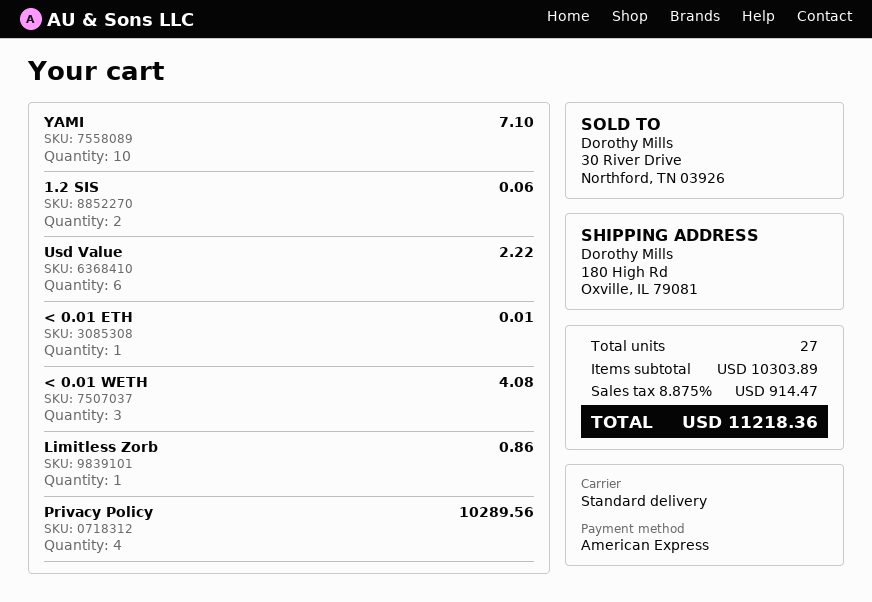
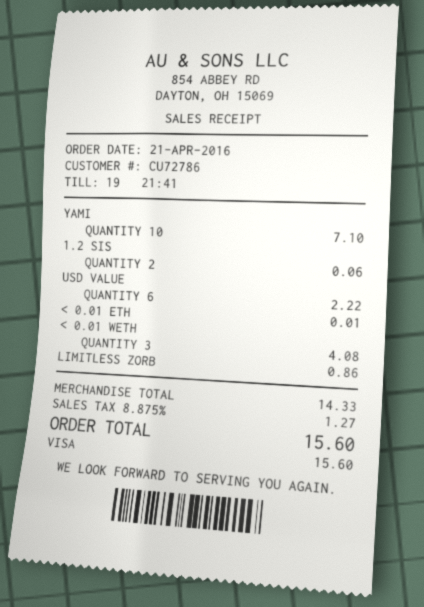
payment method: American Express -> Visa
Privacy Policy: 4 for 10289.56 -> none
subtotal: 10303.89 -> 14.33
tax: 8.875% = 914.47 -> 8.875% = 1.27
total: 11218.36 -> 15.60

